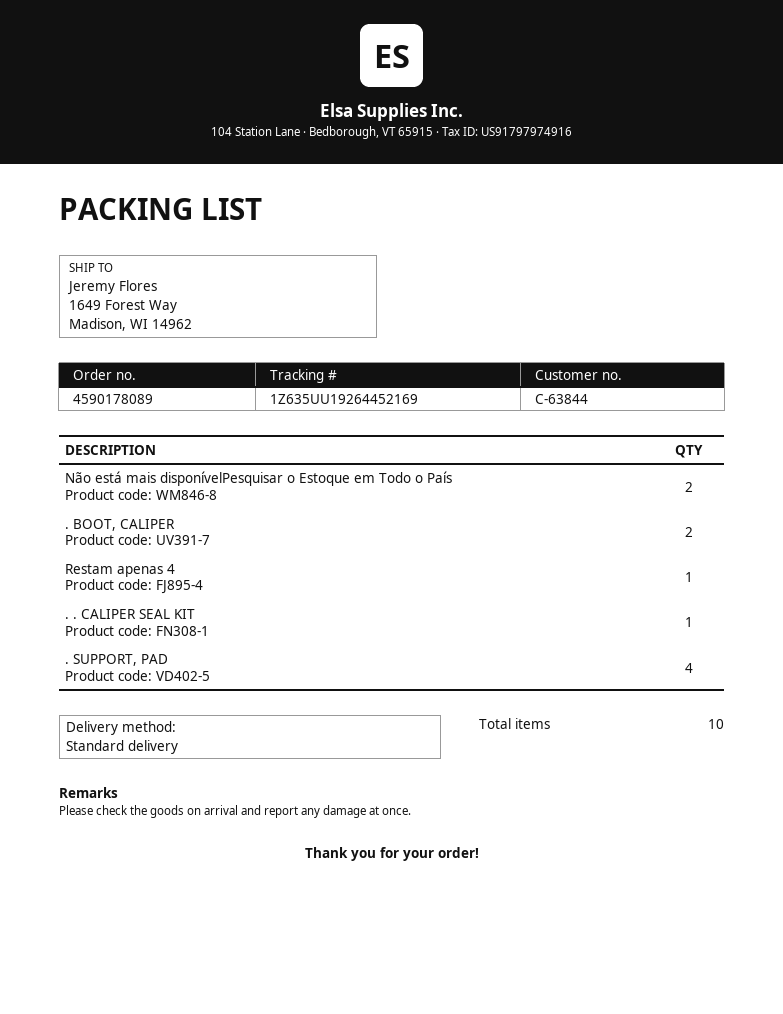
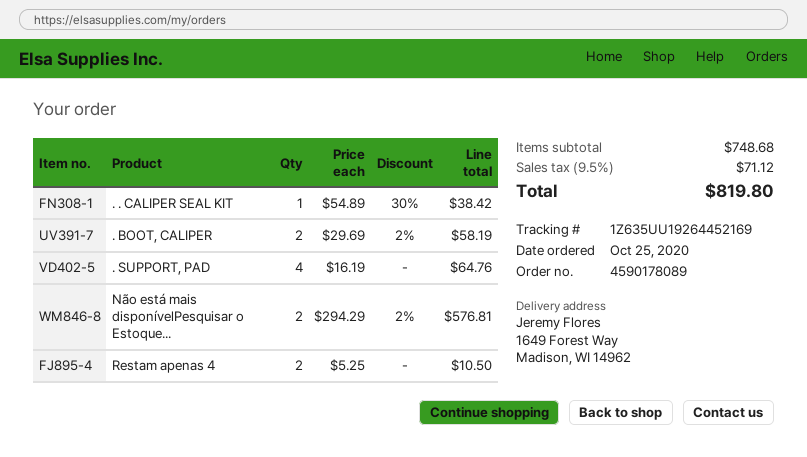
Restam apenas 4: 1 -> 2

